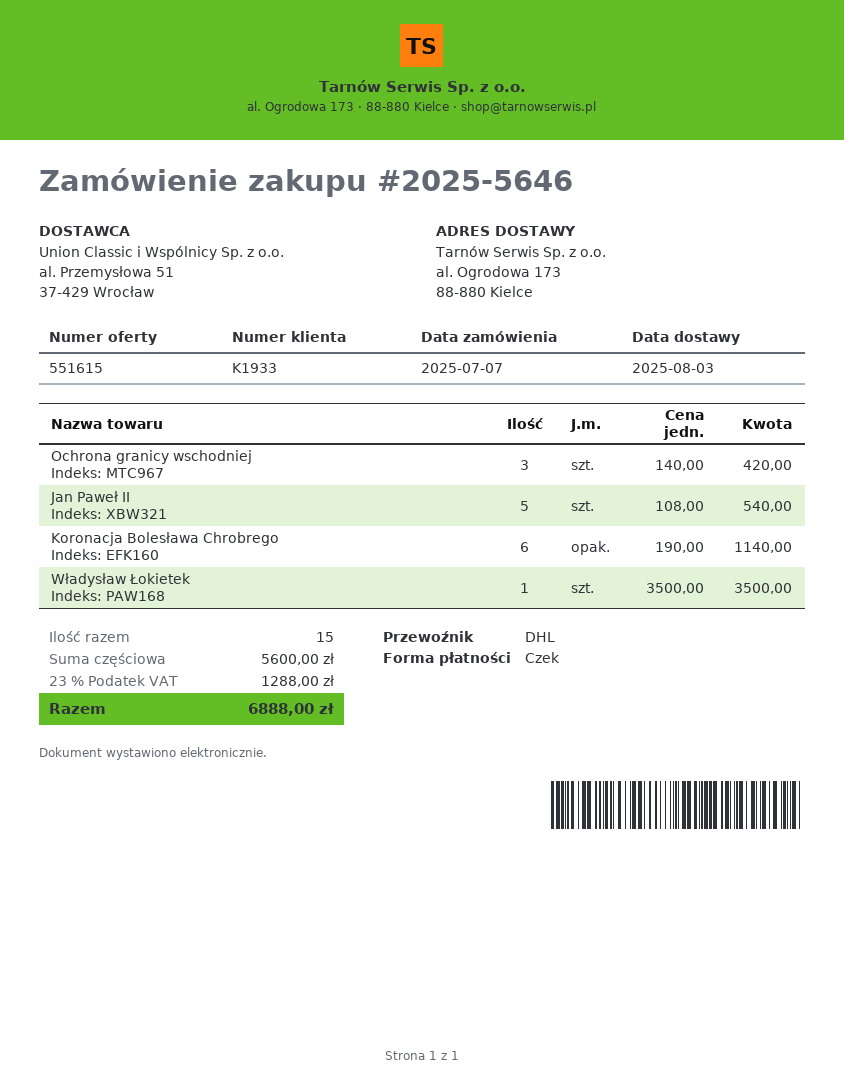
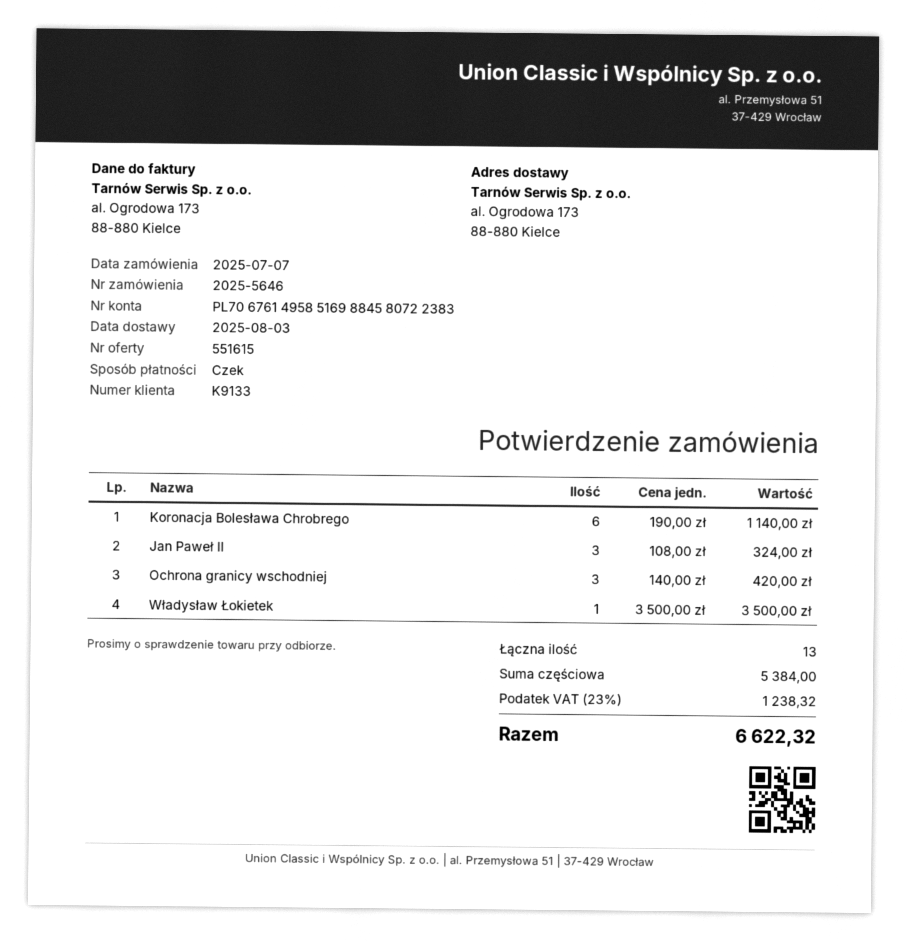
customer number: K1933 -> K9133
Jan Paweł II: 5 x 108.00 = 540.00 -> 3 x 108.00 = 324.00
total quantity: 15 -> 13
subtotal: 5600.00 -> 5384.00
tax: 23% = 1288.00 -> 23% = 1238.32
total: 6888.00 -> 6622.32

